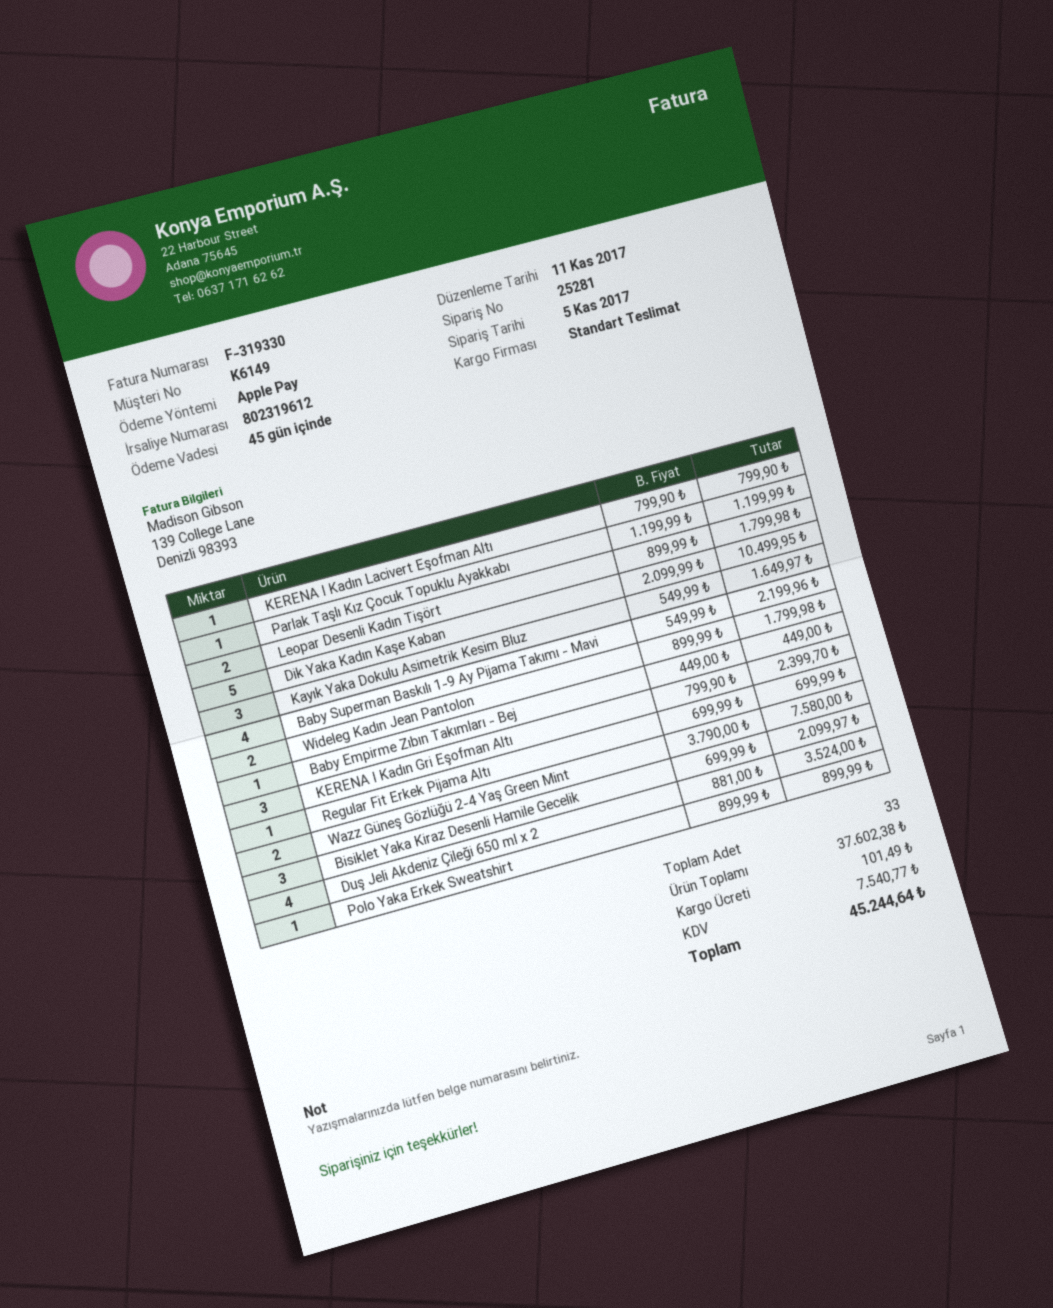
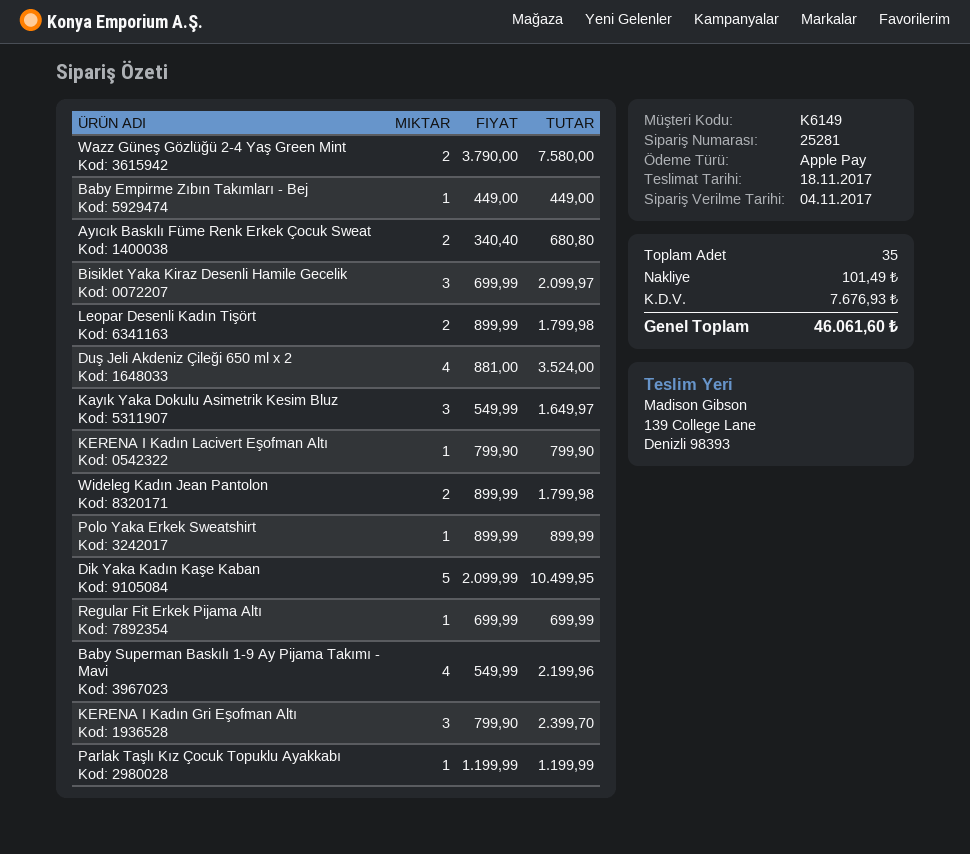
order date: 2017-11-05 -> 2017-11-04
Ayıcık Baskılı Füme Renk Erkek Çocuk Sweat: none -> 2 x 340.40 = 680.80
total quantity: 33 -> 35
tax: 7540.77 -> 7676.93
total: 45244.64 -> 46061.60

